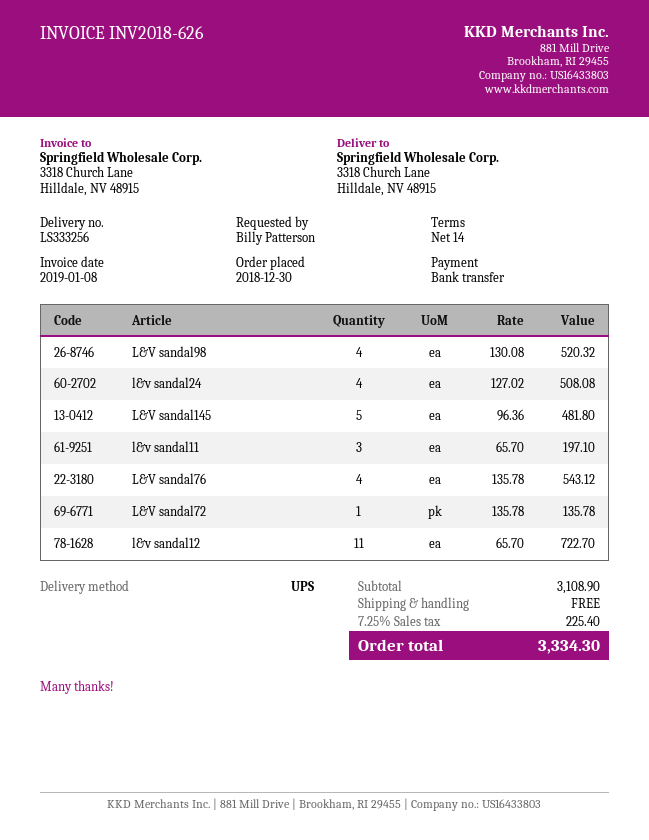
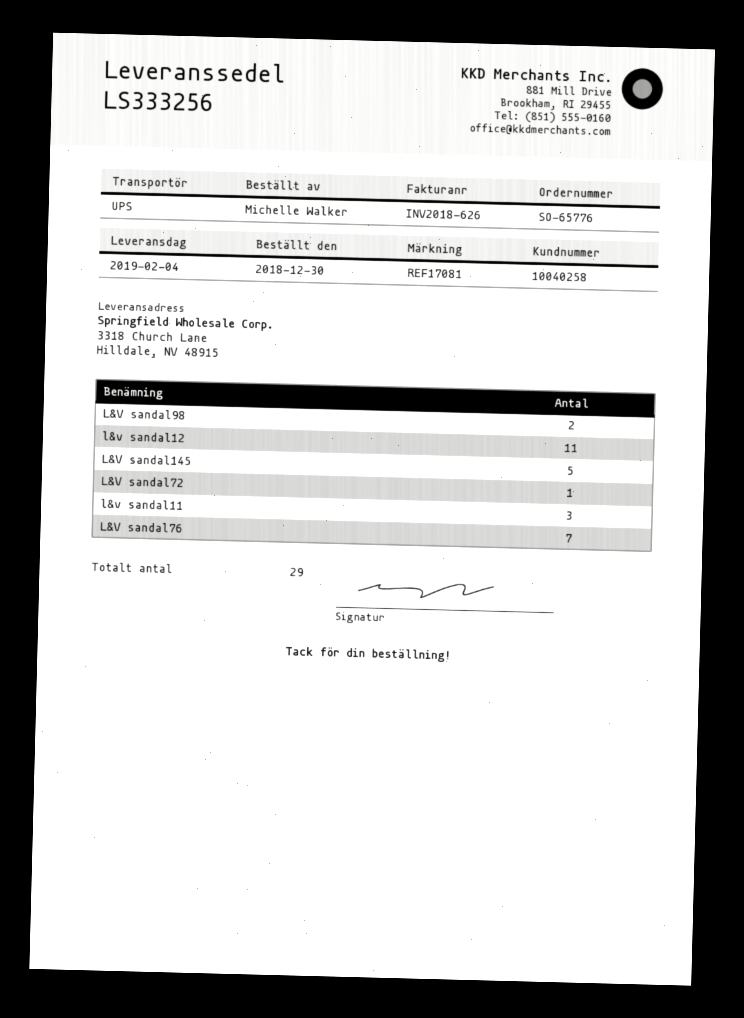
ordered by: Billy Patterson -> Michelle Walker
L&V sandal98: 4 -> 2
l&v sandal24: 4 -> none
L&V sandal76: 4 -> 7

